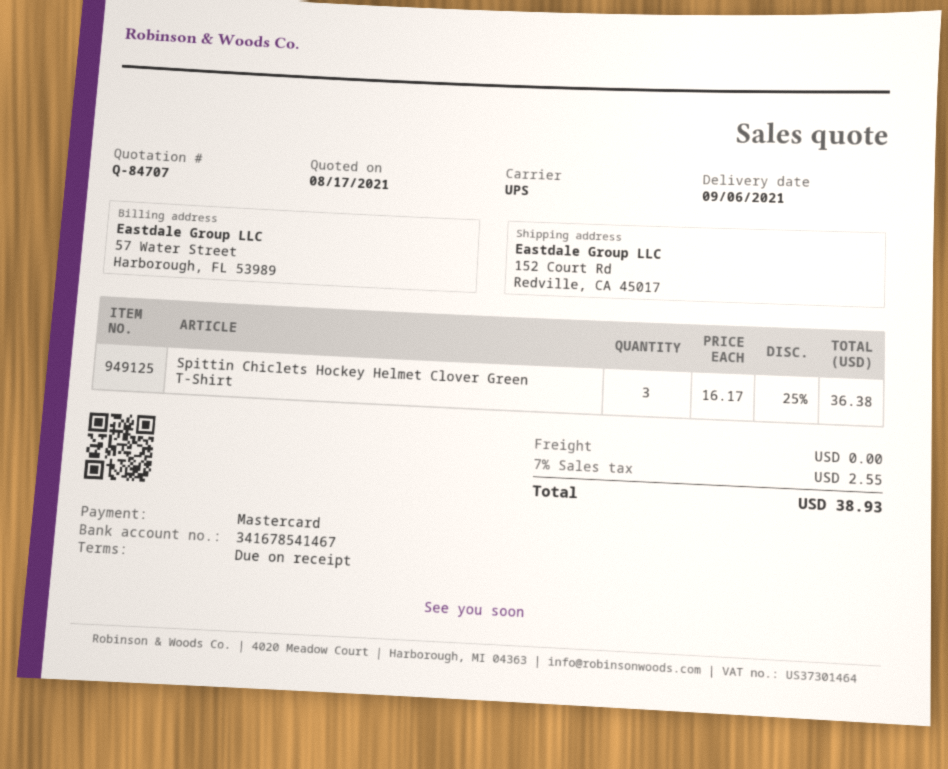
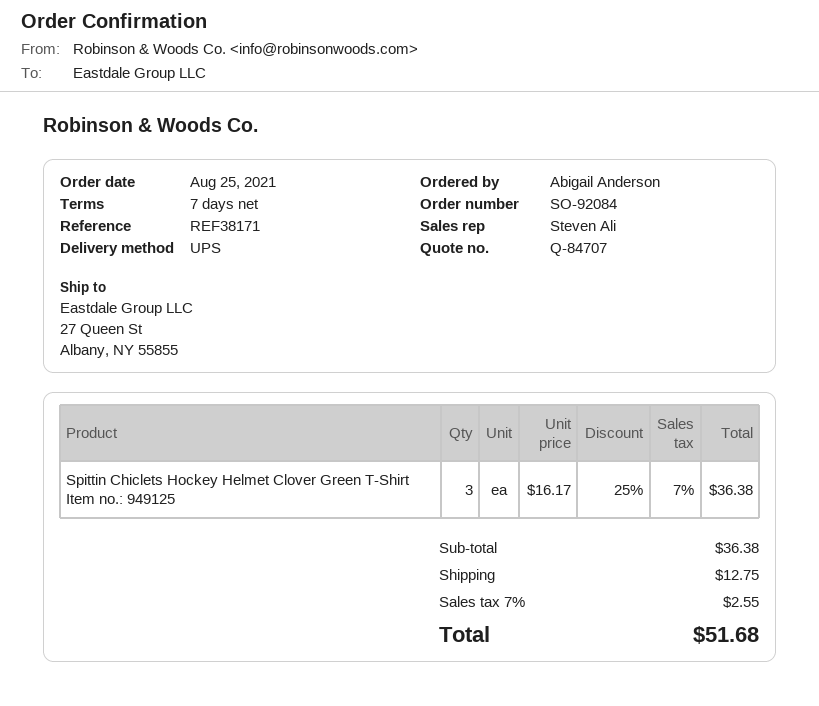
payment terms: on receipt -> 7 days
ship to: 152 Court Rd, Redville, CA 45017 -> 27 Queen St, Albany, NY 55855
shipping: 0.00 -> 12.75
total: 38.93 -> 51.68

